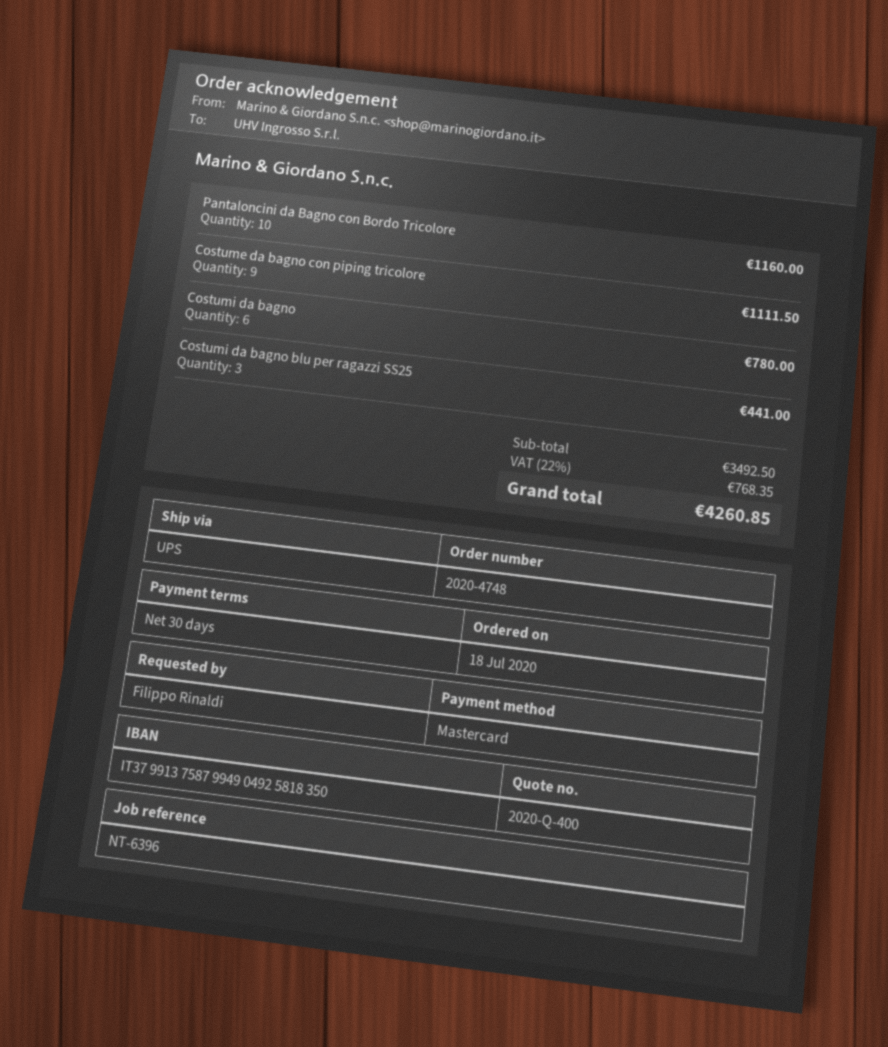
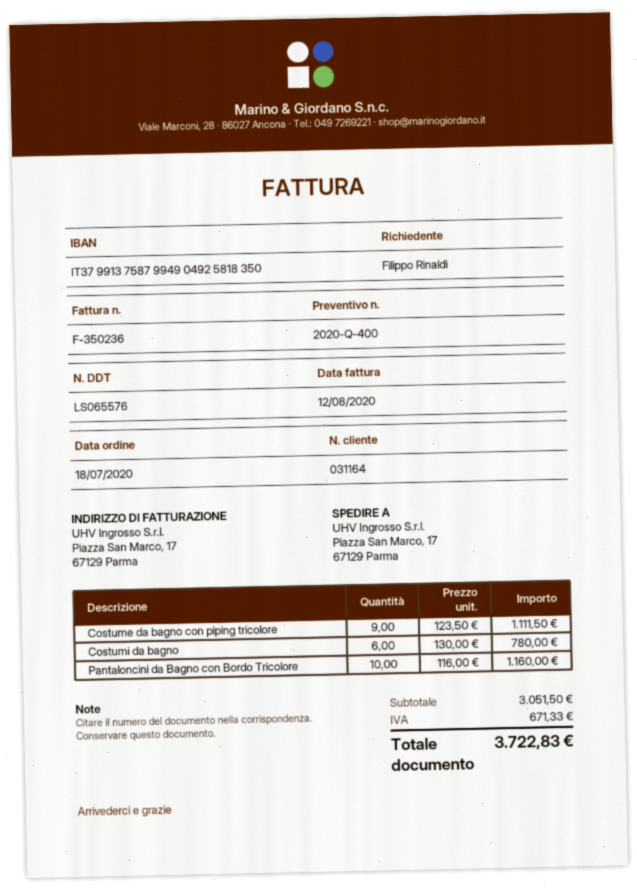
Costumi da bagno blu per ragazzi SS25: 3 for 441.00 -> none
subtotal: 3492.50 -> 3051.50
tax: 768.35 -> 671.33
total: 4260.85 -> 3722.83

